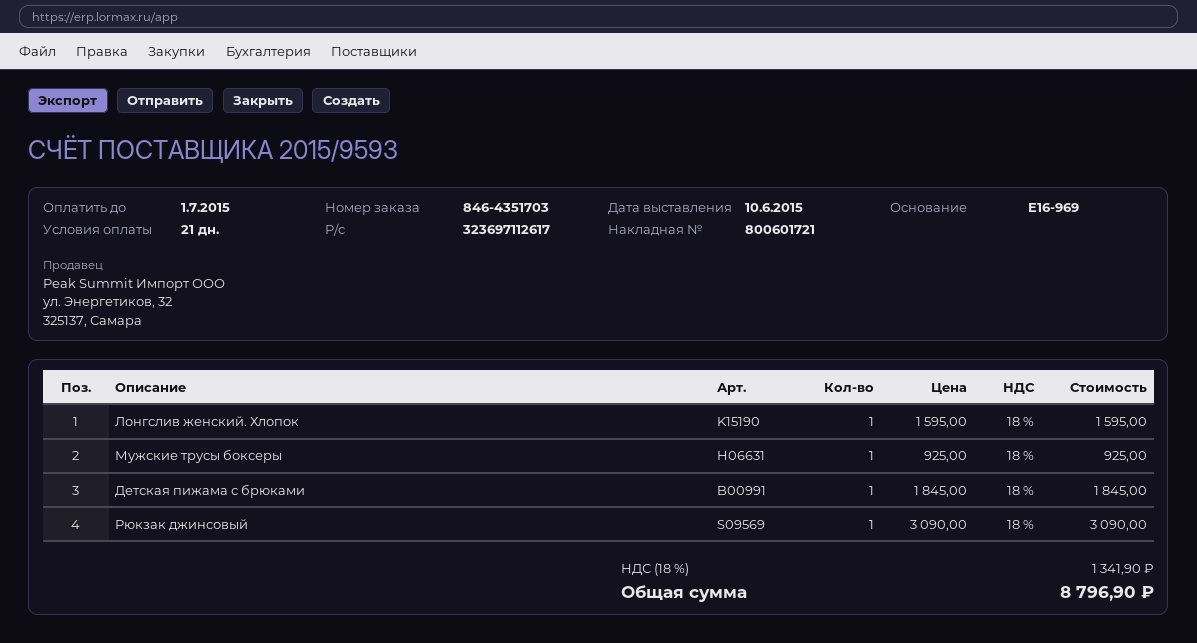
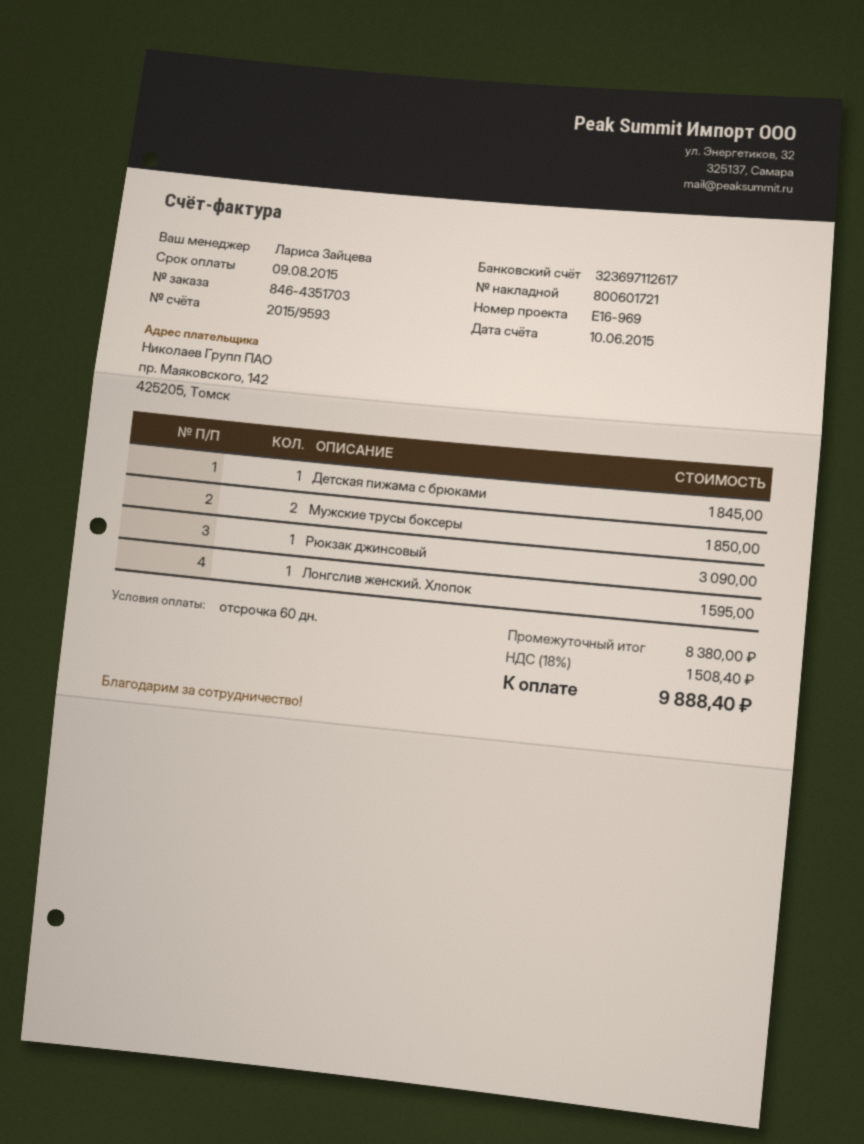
payment terms: 21 days -> 60 days
due date: 2015-07-01 -> 2015-08-09
Мужские трусы боксеры: 1 for 925.00 -> 2 for 1850.00
tax: 18% = 1341.90 -> 18% = 1508.40
total: 8796.90 -> 9888.40

